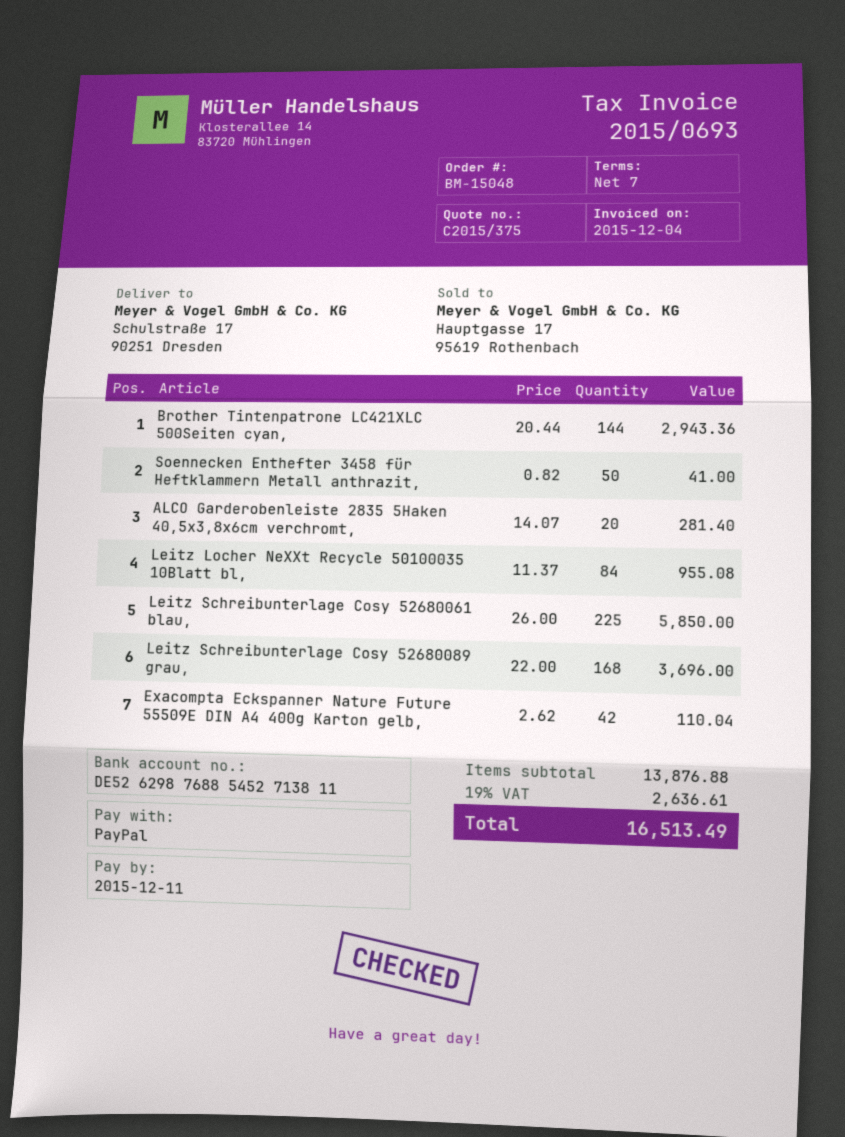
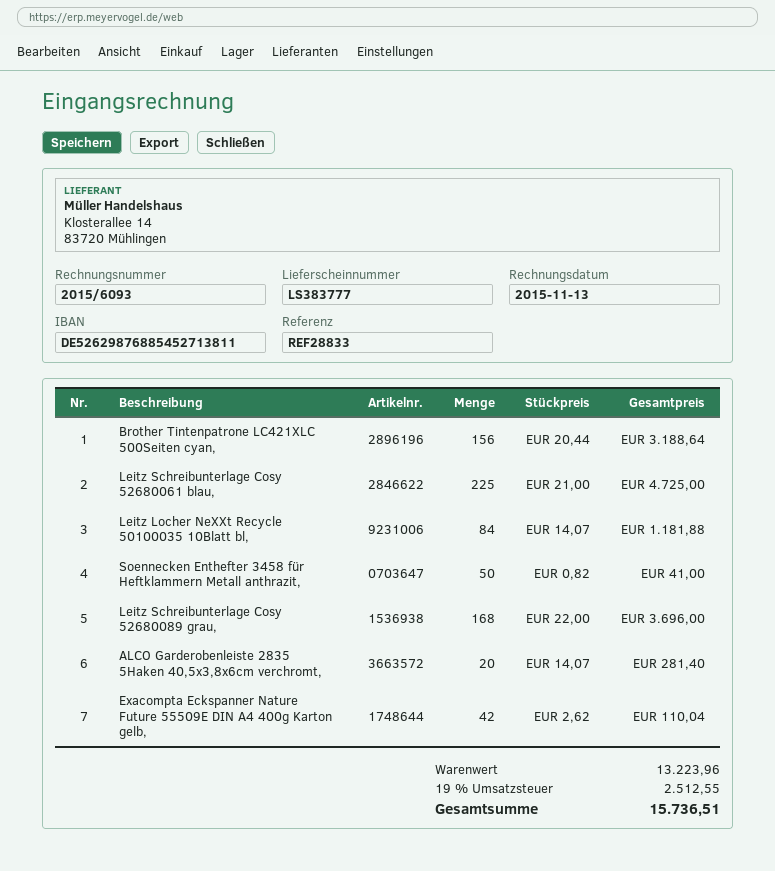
invoice number: 2015/0693 -> 2015/6093
invoice date: 2015-12-04 -> 2015-11-13
Brother Tintenpatrone LC421XLC 500Seiten cyan,: 144 x 20.44 = 2943.36 -> 156 x 20.44 = 3188.64
Leitz Locher NeXXt Recycle 50100035 10Blatt bl,: 84 x 11.37 = 955.08 -> 84 x 14.07 = 1181.88
Leitz Schreibunterlage Cosy 52680061 blau,: 225 x 26.00 = 5850.00 -> 225 x 21.00 = 4725.00
subtotal: 13876.88 -> 13223.96
tax: 19% = 2636.61 -> 19% = 2512.55
total: 16513.49 -> 15736.51

